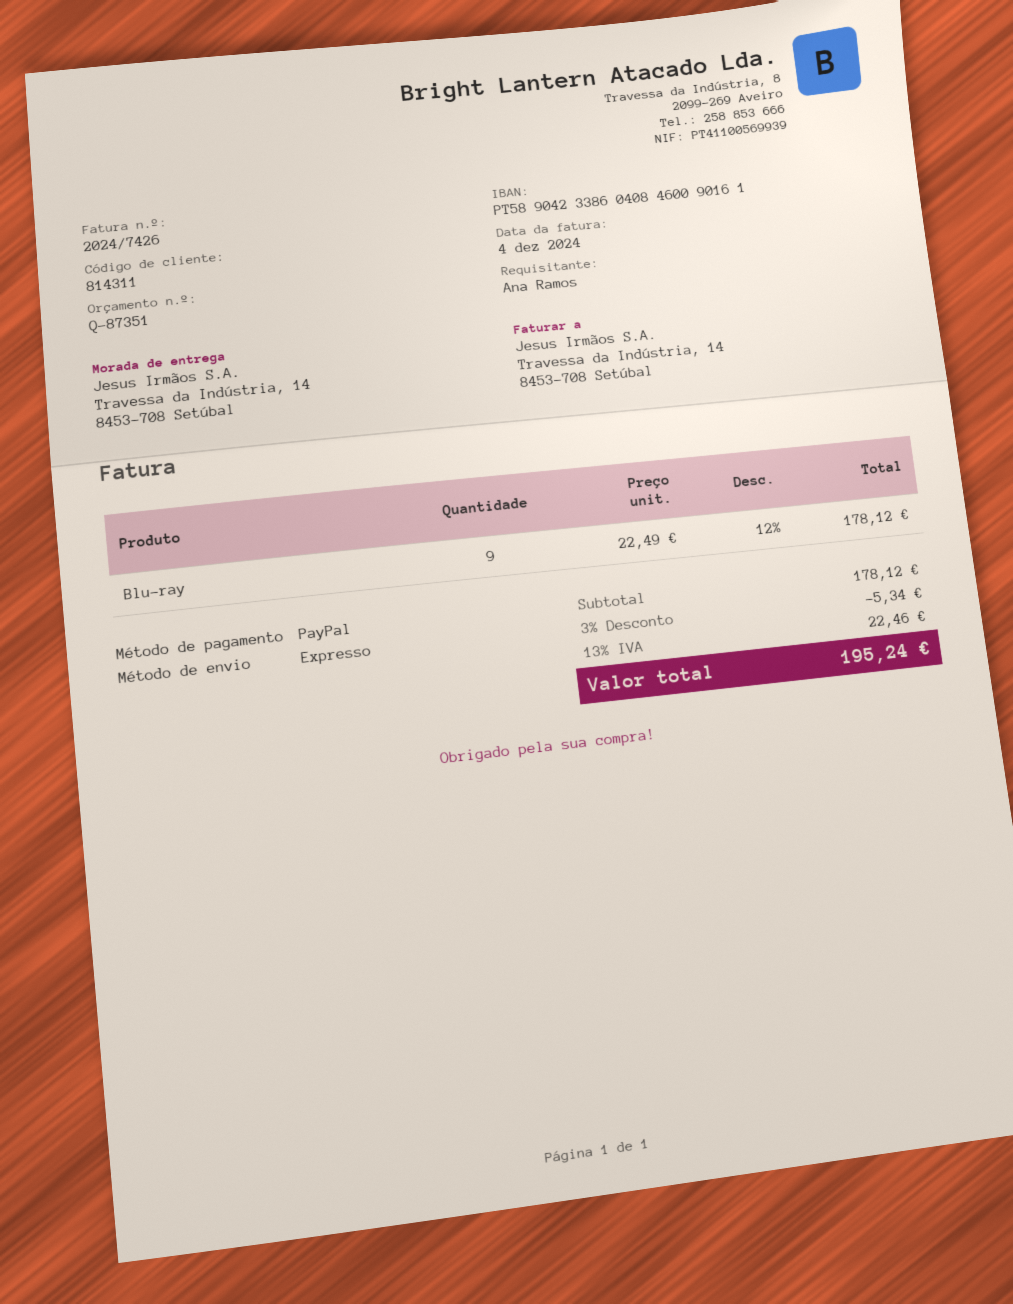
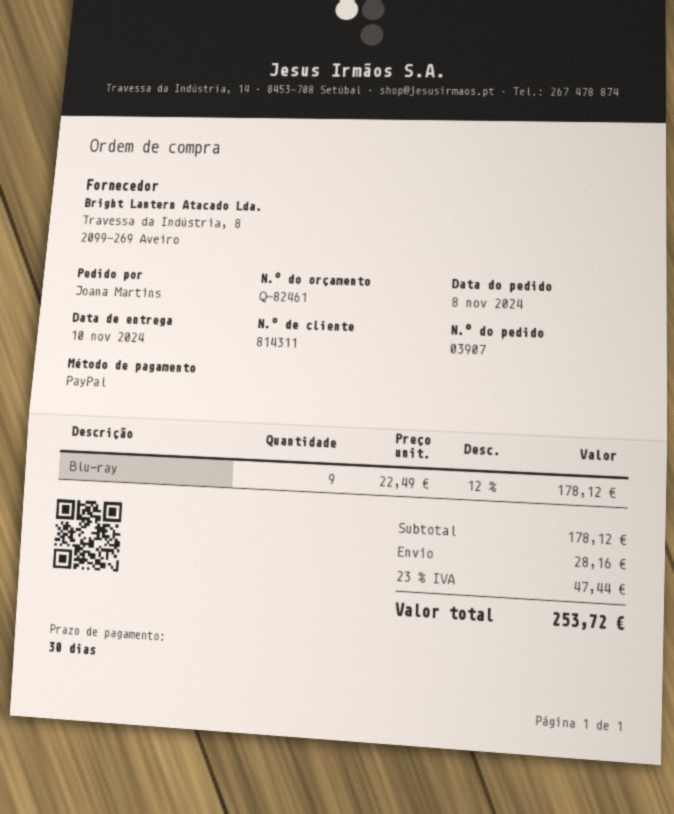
quote number: Q-87351 -> Q-82461
ordered by: Ana Ramos -> Joana Martins
discount: 3% = 5.34 -> none
shipping: none -> 28.16
tax: 13% = 22.46 -> 23% = 47.44
total: 195.24 -> 253.72

